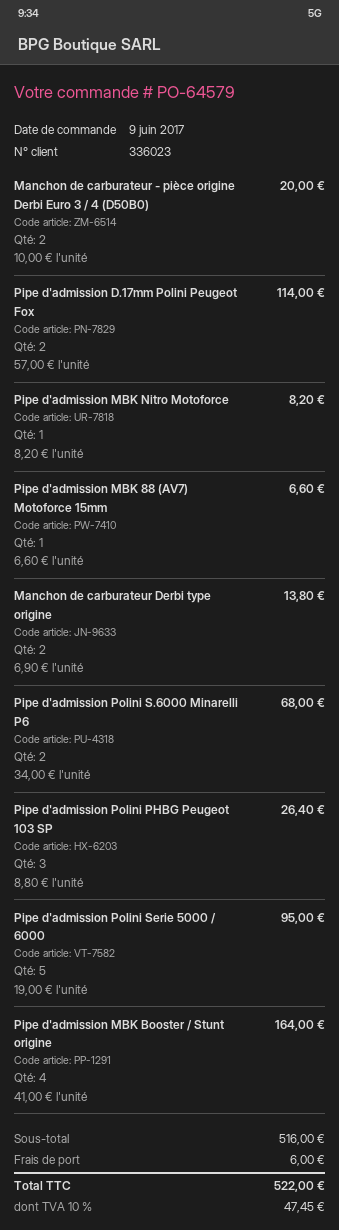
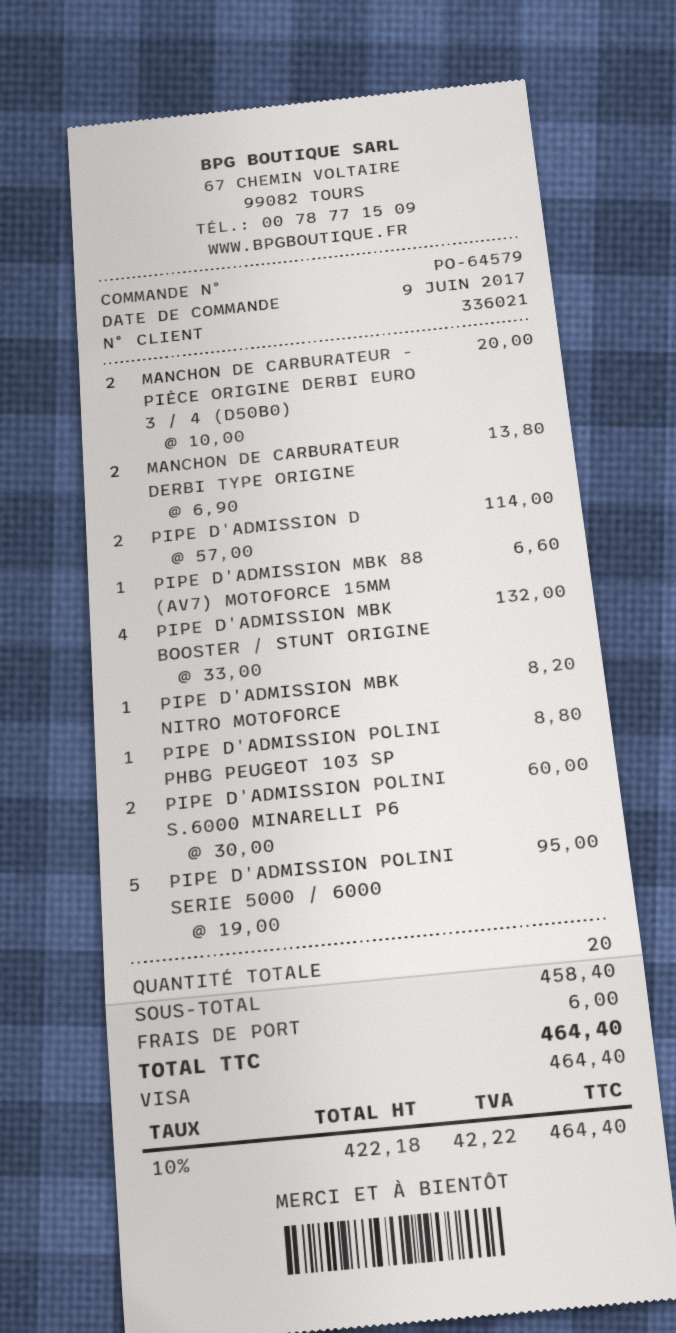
customer number: 336023 -> 336021
Pipe d'admission Polini S.6000 Minarelli P6: 2 x 34.00 = 68.00 -> 2 x 30.00 = 60.00
Pipe d'admission Polini PHBG Peugeot 103 SP: 3 x 8.80 = 26.40 -> 1 x 8.80 = 8.80
Pipe d'admission MBK Booster / Stunt origine: 4 x 41.00 = 164.00 -> 4 x 33.00 = 132.00
subtotal: 516.00 -> 458.40
tax: 10% = 47.45 -> 10% = 42.22
total: 522.00 -> 464.40

